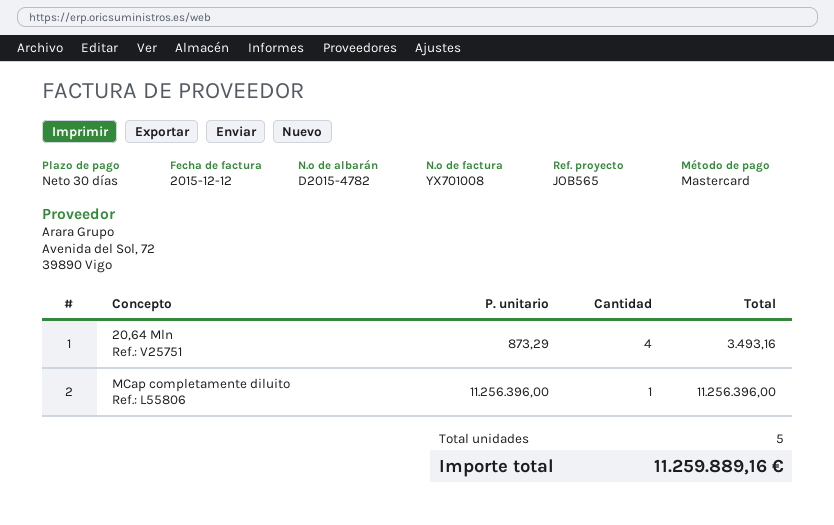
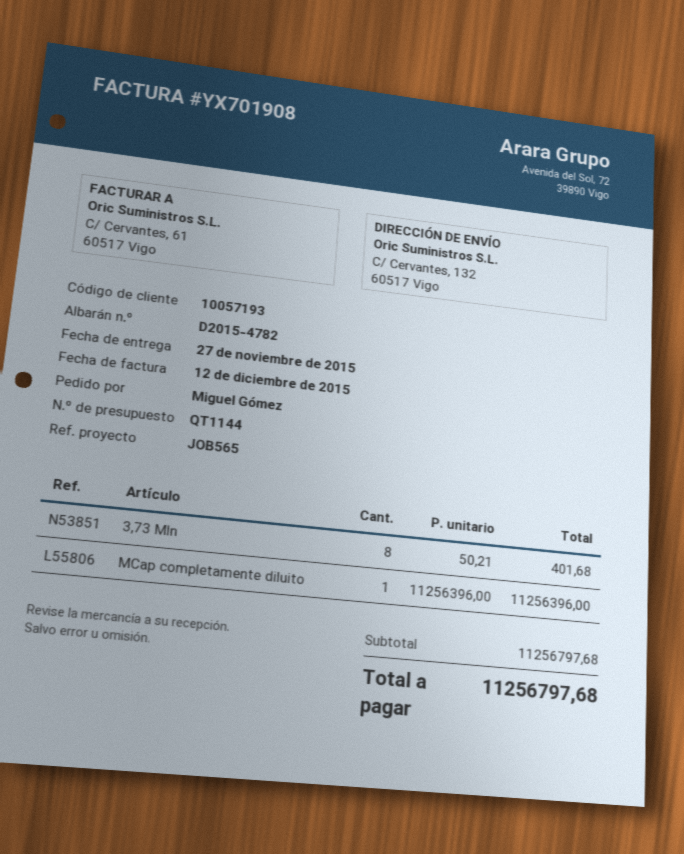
invoice number: YX701008 -> YX701908
20,64 Mln: 4 x 873.29 = 3493.16 -> none
3,73 Mln: none -> 8 x 50.21 = 401.68
total: 11259889.16 -> 11256797.68

